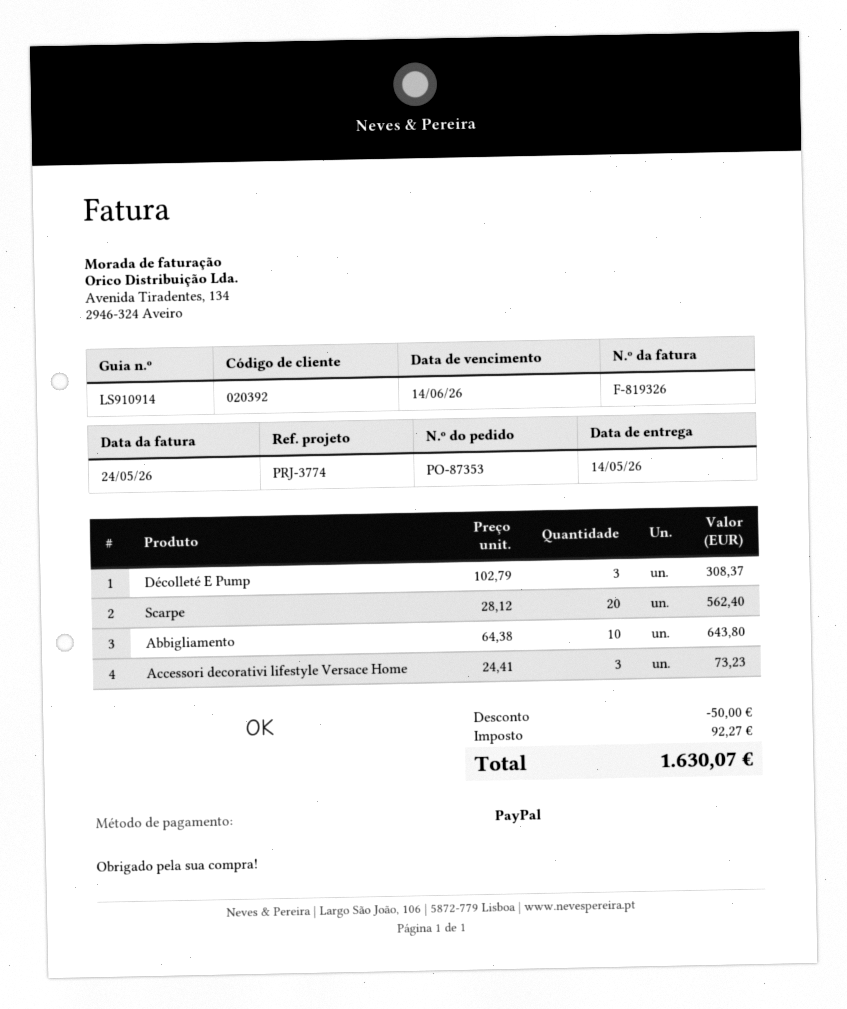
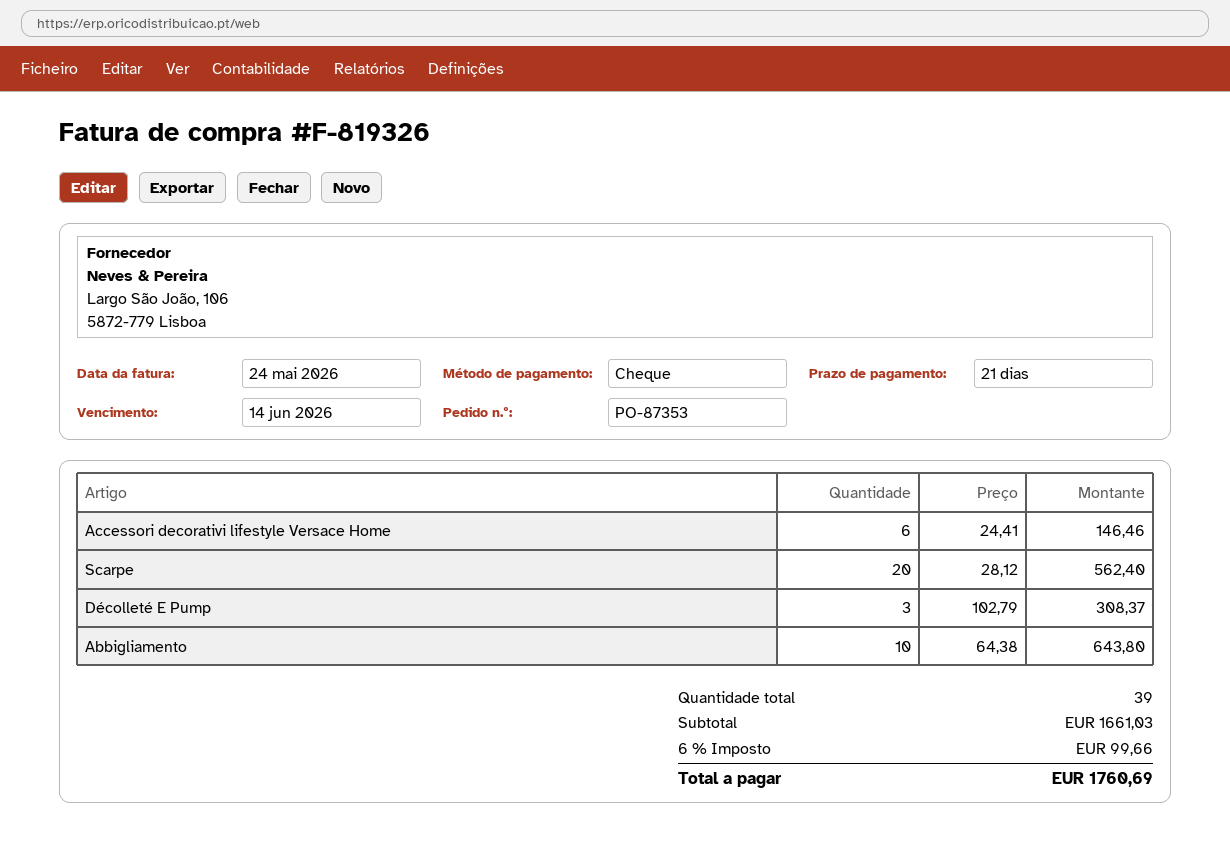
payment method: PayPal -> cheque
Accessori decorativi lifestyle Versace Home: 3 x 24.41 = 73.23 -> 6 x 24.41 = 146.46
discount: 50.00 -> none
tax: 92.27 -> 99.66
total: 1630.07 -> 1760.69

